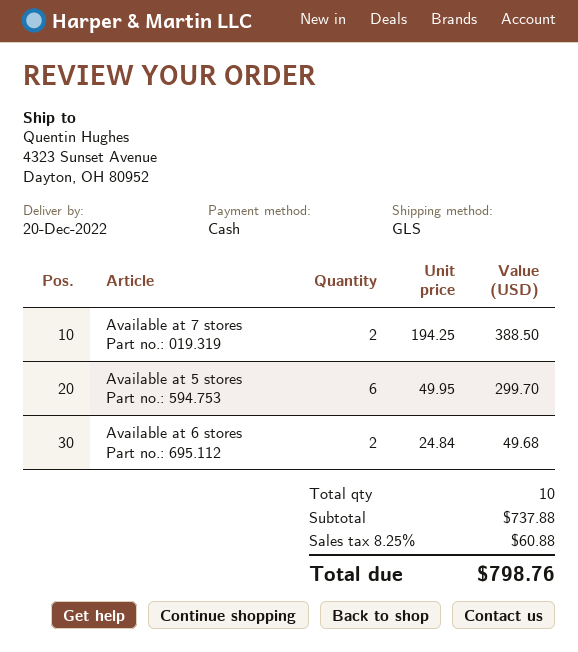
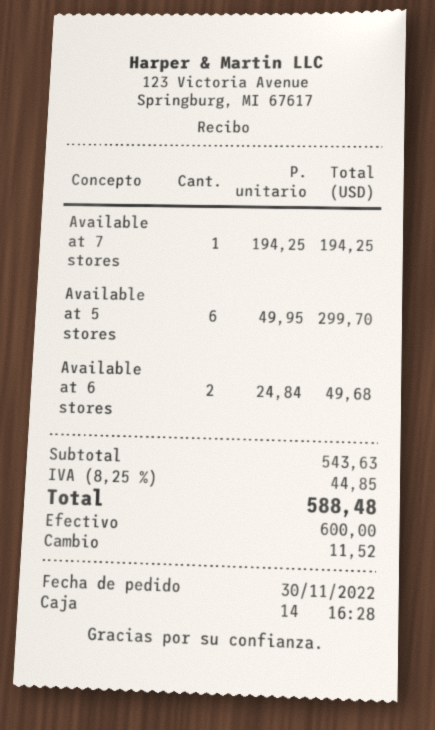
Available at 7 stores: 2 x 194.25 = 388.50 -> 1 x 194.25 = 194.25
subtotal: 737.88 -> 543.63
tax: 8.25% = 60.88 -> 8.25% = 44.85
total: 798.76 -> 588.48

